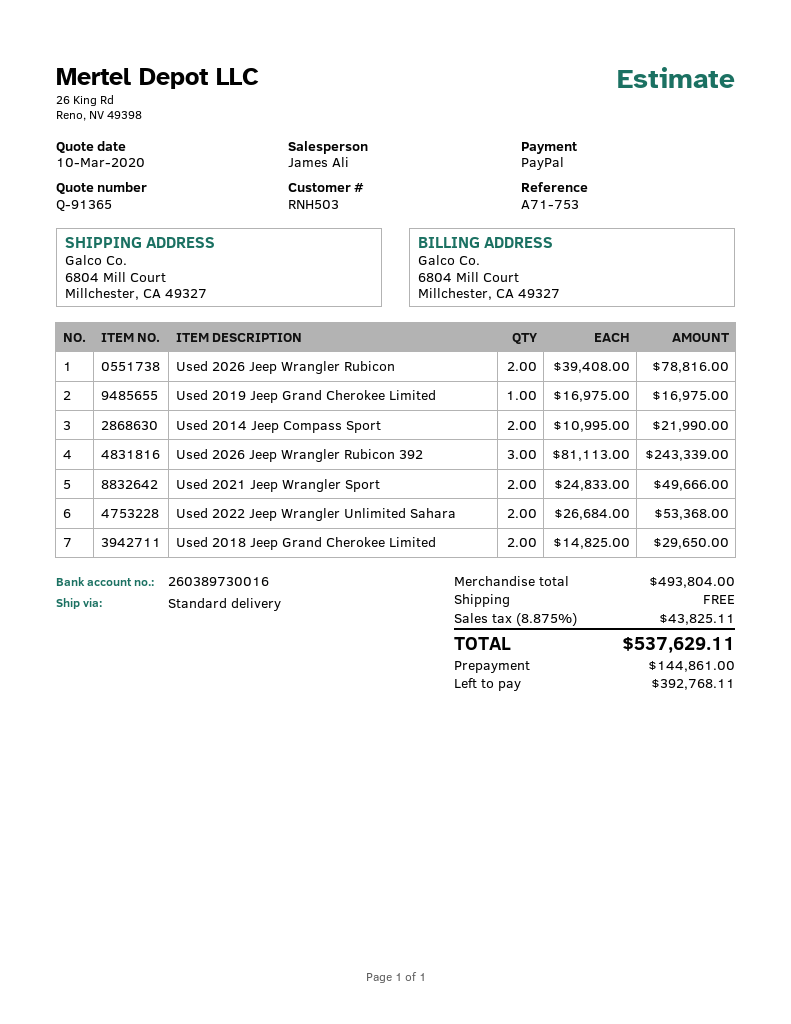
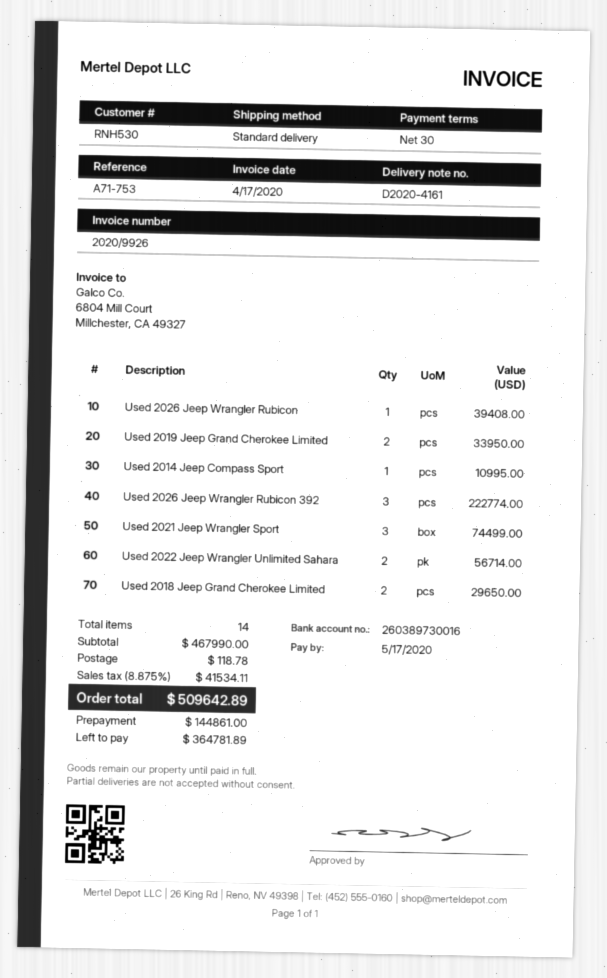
customer number: RNH503 -> RNH530
Used 2026 Jeep Wrangler Rubicon: 2 for 78816.00 -> 1 for 39408.00
Used 2019 Jeep Grand Cherokee Limited: 1 for 16975.00 -> 2 for 33950.00
Used 2014 Jeep Compass Sport: 2 for 21990.00 -> 1 for 10995.00
Used 2026 Jeep Wrangler Rubicon 392: 3 for 243339.00 -> 3 for 222774.00
Used 2021 Jeep Wrangler Sport: 2 for 49666.00 -> 3 for 74499.00
Used 2022 Jeep Wrangler Unlimited Sahara: 2 for 53368.00 -> 2 for 56714.00
subtotal: 493804.00 -> 467990.00
shipping: 0.00 -> 118.78
tax: 8.875% = 43825.11 -> 8.875% = 41534.11
total: 537629.11 -> 509642.89
balance: 392768.11 -> 364781.89

